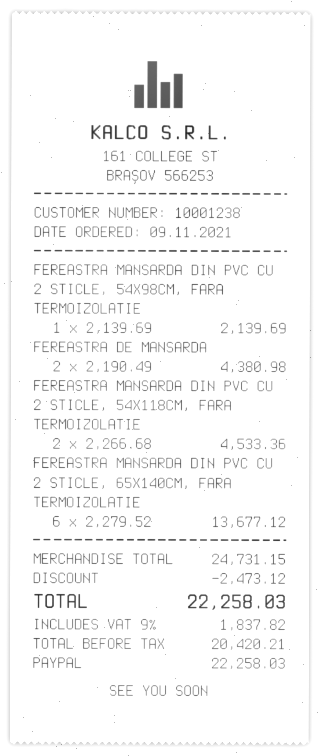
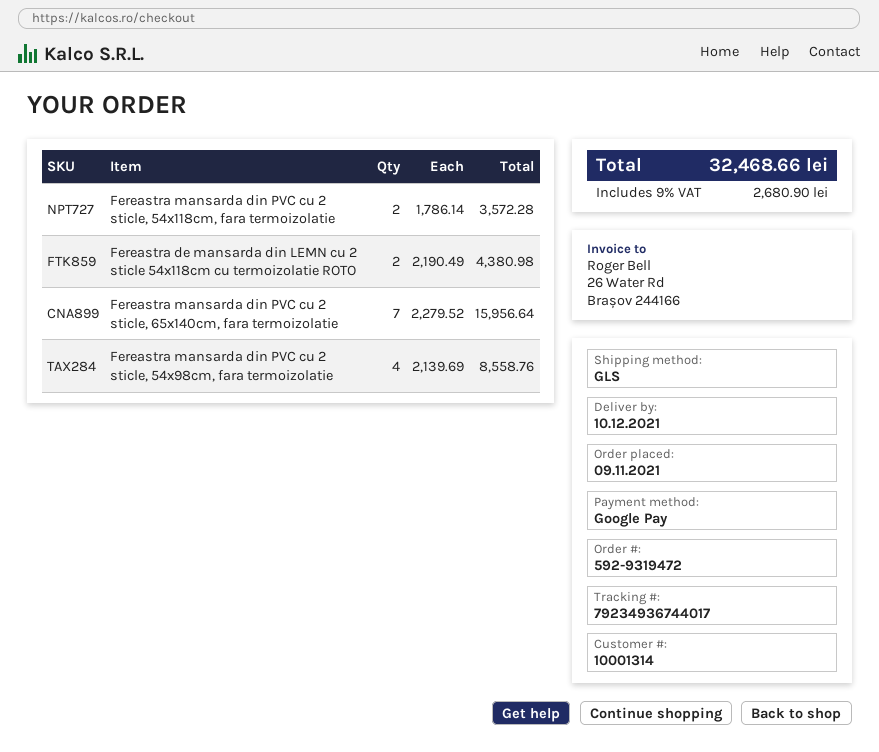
customer number: 10001238 -> 10001314
payment method: PayPal -> Google Pay
FEREASTRA MANSARDA DIN PVC CU 2 STICLE, 54X98CM, FARA TERMOIZOLATIE: 1 x 2139.69 = 2139.69 -> 4 x 2139.69 = 8558.76
FEREASTRA MANSARDA DIN PVC CU 2 STICLE, 54X118CM, FARA TERMOIZOLATIE: 2 x 2266.68 = 4533.36 -> 2 x 1786.14 = 3572.28
FEREASTRA MANSARDA DIN PVC CU 2 STICLE, 65X140CM, FARA TERMOIZOLATIE: 6 x 2279.52 = 13677.12 -> 7 x 2279.52 = 15956.64
discount: 2473.12 -> none
tax: 9% = 1837.82 -> 9% = 2680.90
total: 22258.03 -> 32468.66

